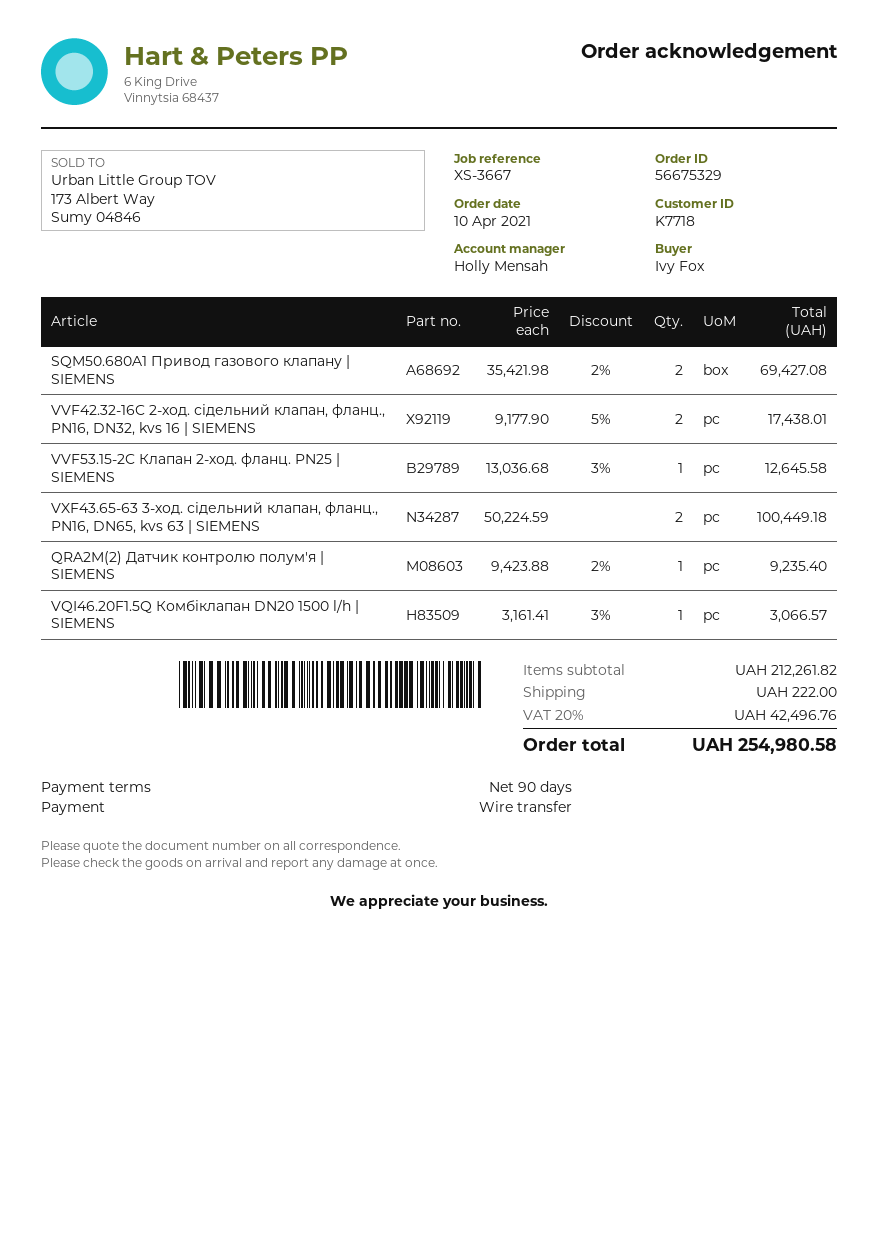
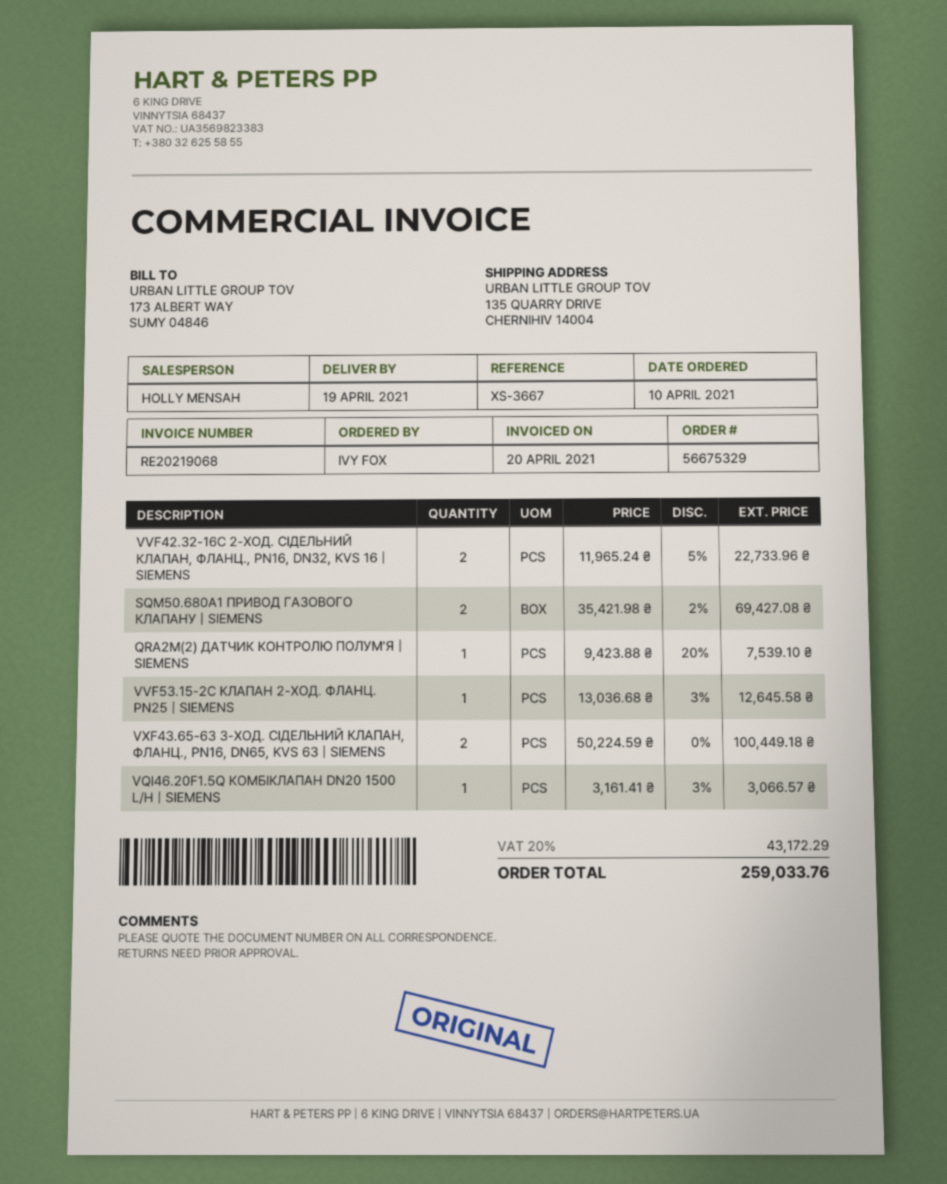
VVF42.32-16C 2-ход. сідельний клапан, фланц., PN16, DN32, kvs 16 | SIEMENS: 2 x 9177.90 - 5% = 17438.01 -> 2 x 11965.24 - 5% = 22733.96
QRA2M(2) Датчик контролю полум'я | SIEMENS: 1 x 9423.88 - 2% = 9235.40 -> 1 x 9423.88 - 20% = 7539.10
shipping: 222.00 -> none
tax: 20% = 42496.76 -> 20% = 43172.29
total: 254980.58 -> 259033.76

